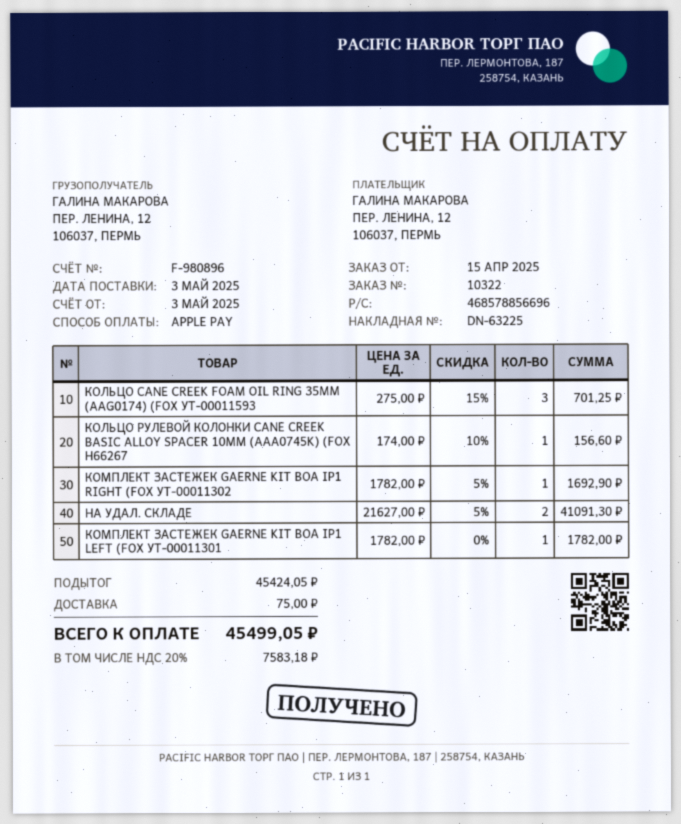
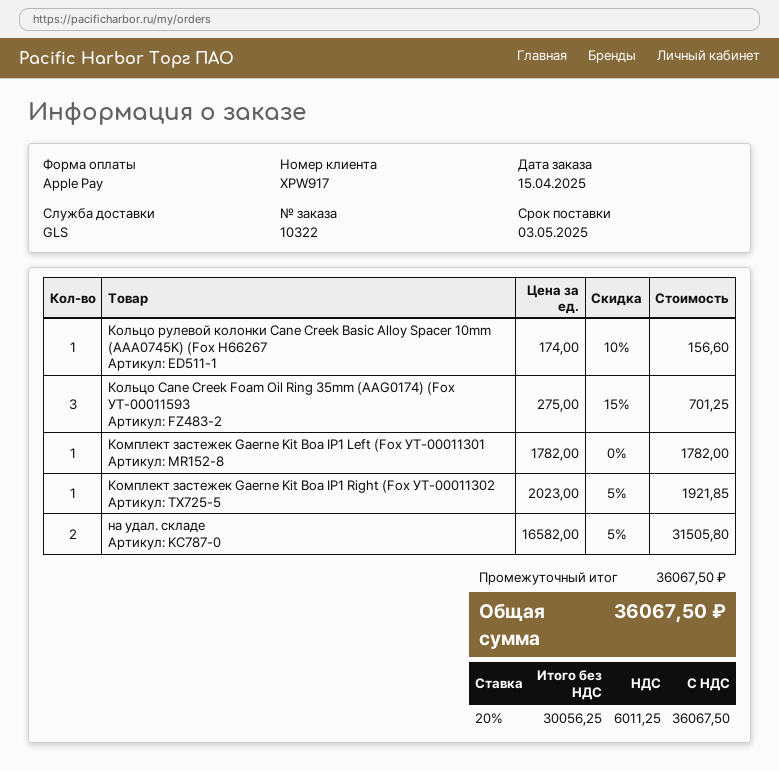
КОМПЛЕКТ ЗАСТЕЖЕК GAERNE KIT BOA IP1 RIGHT (FOX УТ-00011302: 1 x 1782.00 - 5% = 1692.90 -> 1 x 2023.00 - 5% = 1921.85
НА УДАЛ. СКЛАДЕ: 2 x 21627.00 - 5% = 41091.30 -> 2 x 16582.00 - 5% = 31505.80
subtotal: 45424.05 -> 36067.50
shipping: 75.00 -> none
tax: 20% = 7583.18 -> 20% = 6011.25
total: 45499.05 -> 36067.50

